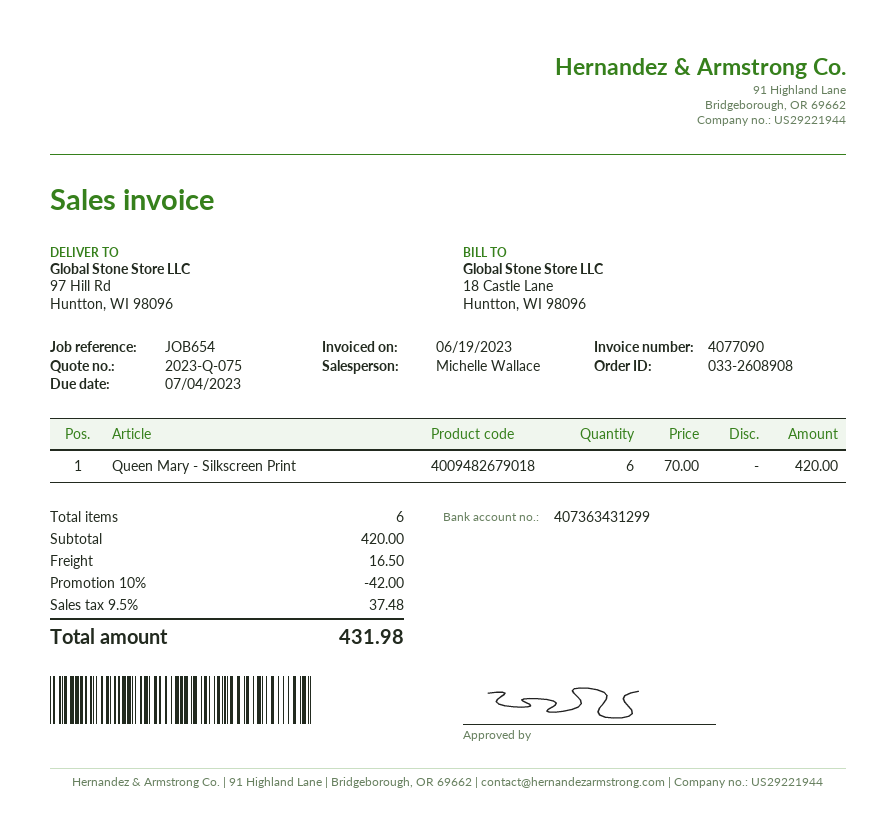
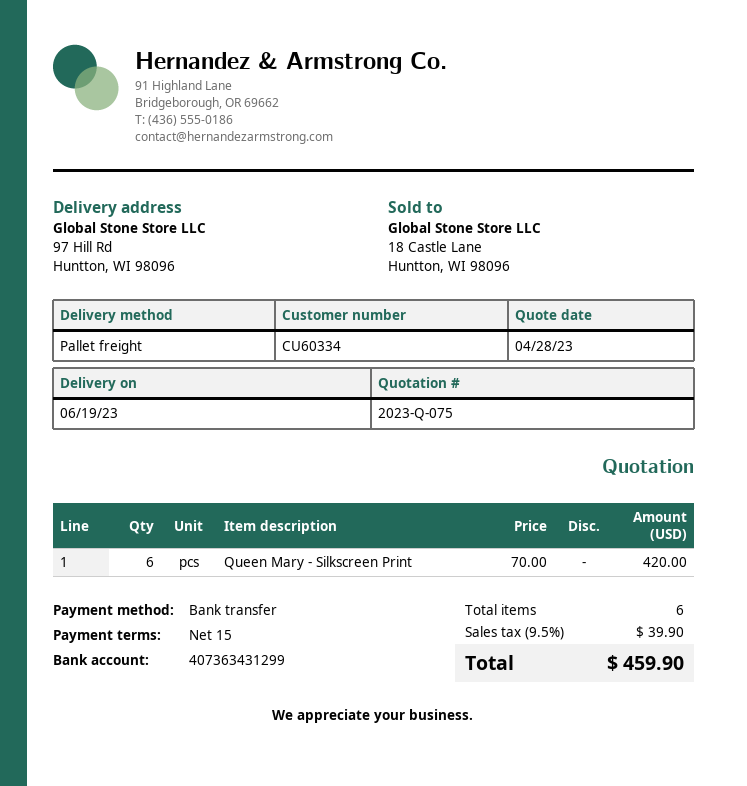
discount: 10% = 42.00 -> none
shipping: 16.50 -> none
tax: 9.5% = 37.48 -> 9.5% = 39.90
total: 431.98 -> 459.90

